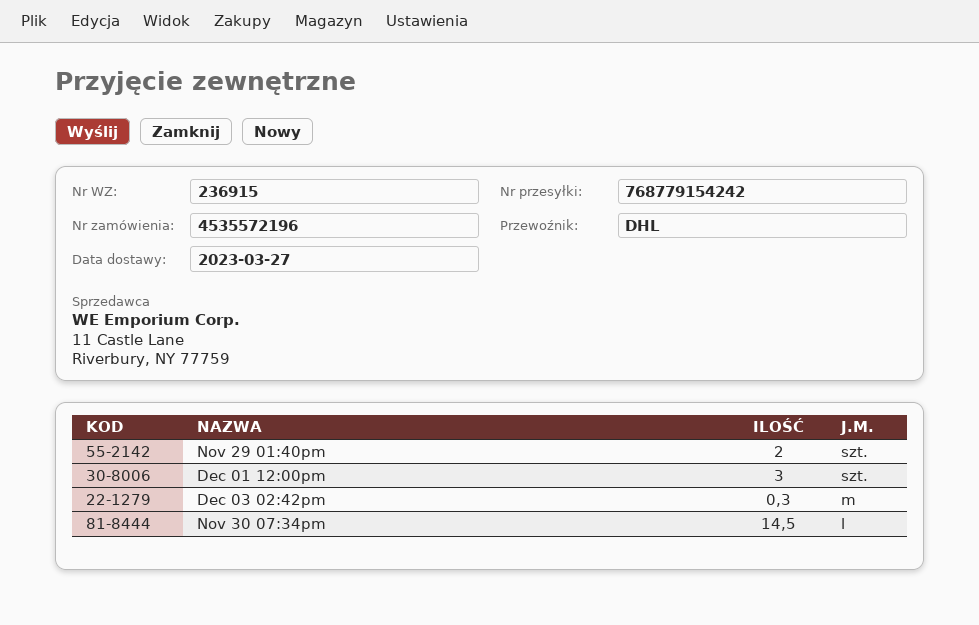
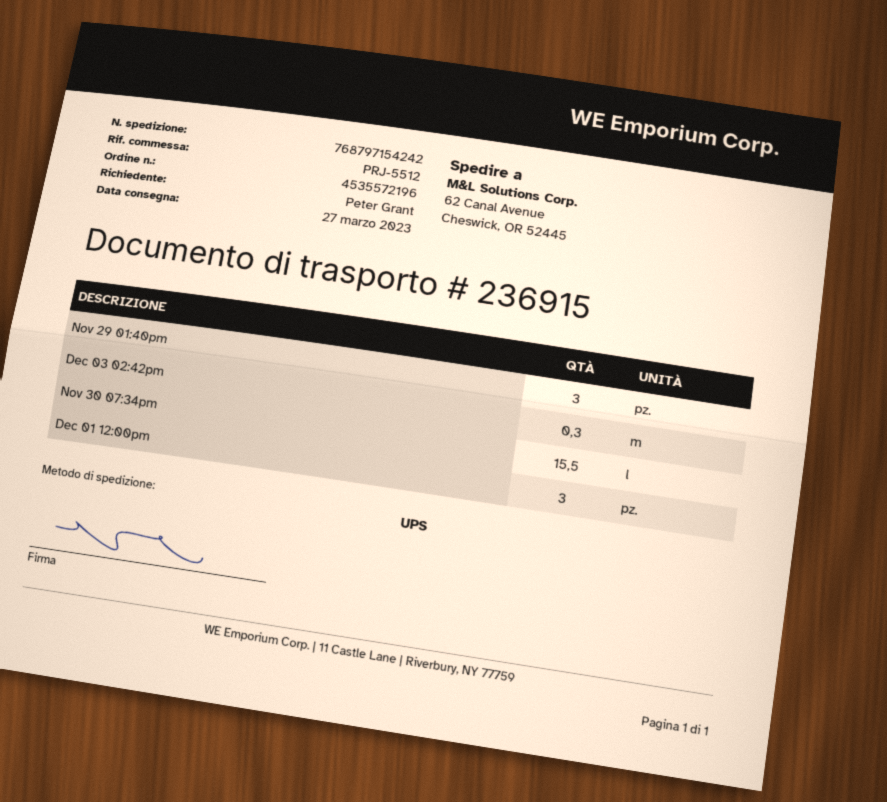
shipping method: DHL -> UPS
tracking number: 768779154242 -> 768797154242
Nov 29 01:40pm: 2 -> 3
Nov 30 07:34pm: 14.5 -> 15.5

